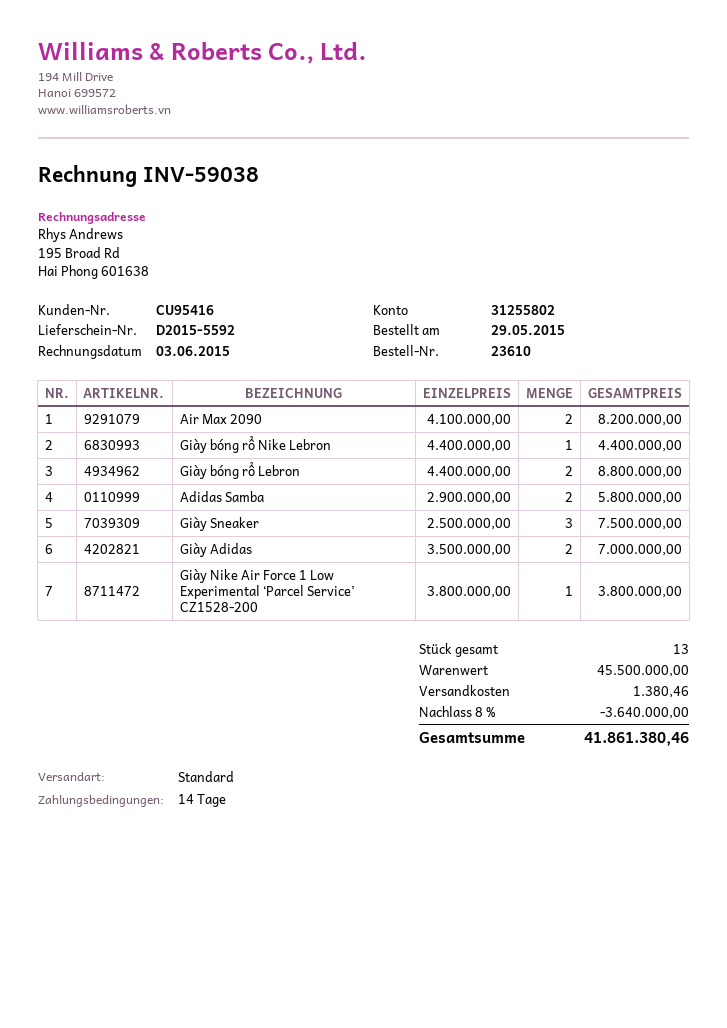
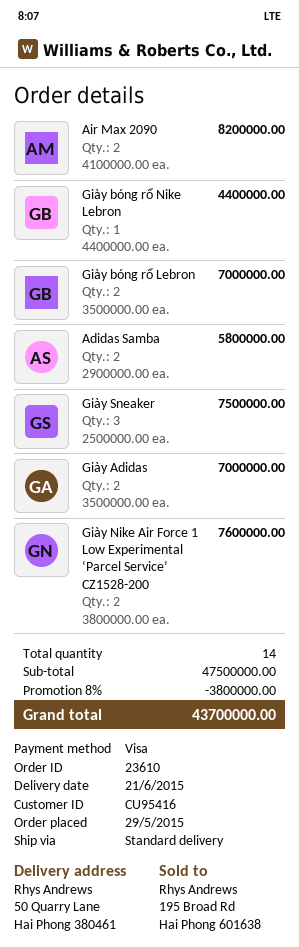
Giày bóng rổ Lebron: 2 x 4400000.00 = 8800000.00 -> 2 x 3500000.00 = 7000000.00
Giày Nike Air Force 1 Low Experimental ‘Parcel Service’ CZ1528-200: 1 x 3800000.00 = 3800000.00 -> 2 x 3800000.00 = 7600000.00
total quantity: 13 -> 14
subtotal: 45500000.00 -> 47500000.00
discount: 8% = 3640000.00 -> 8% = 3800000.00
shipping: 1380.46 -> none
total: 41861380.46 -> 43700000.00

